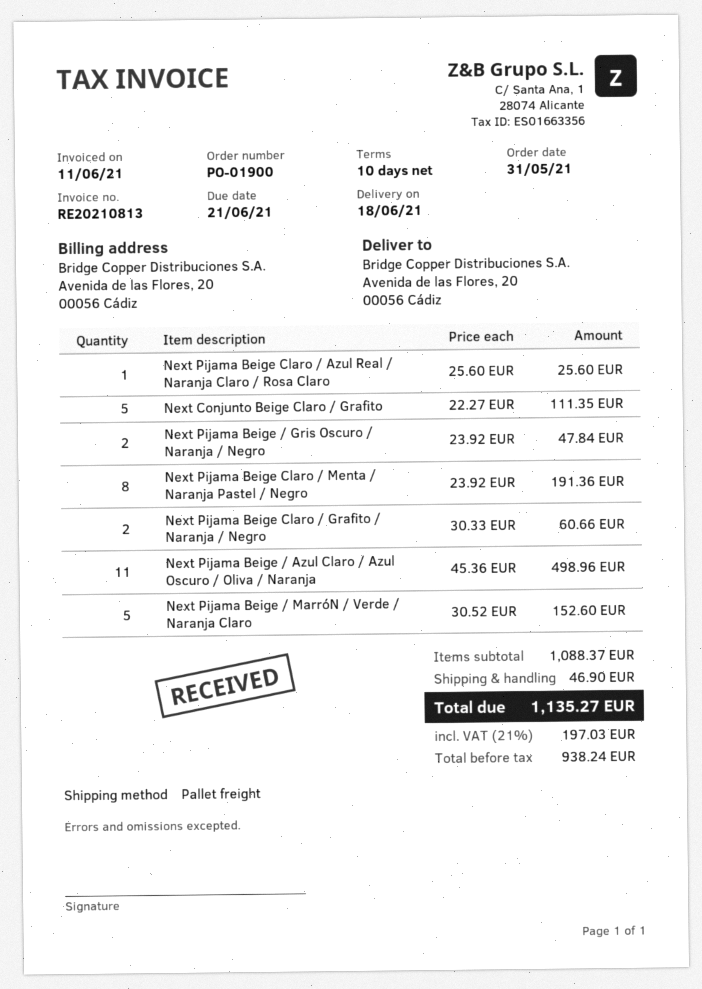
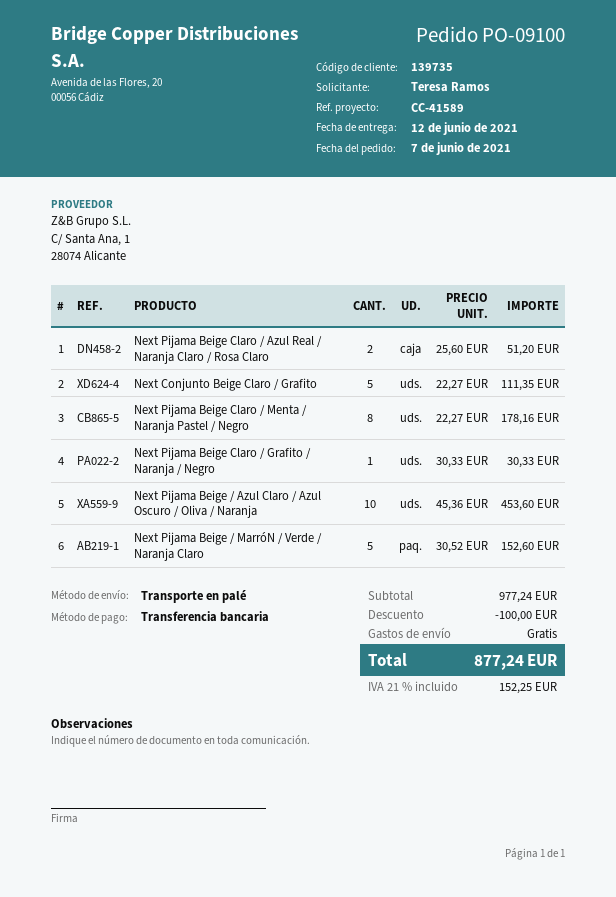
order number: PO-01900 -> PO-09100
order date: 2021-05-31 -> 2021-06-07
delivery date: 2021-06-18 -> 2021-06-12
Next Pijama Beige Claro / Azul Real / Naranja Claro / Rosa Claro: 1 x 25.60 = 25.60 -> 2 x 25.60 = 51.20
Next Pijama Beige / Gris Oscuro / Naranja / Negro: 2 x 23.92 = 47.84 -> none
Next Pijama Beige Claro / Menta / Naranja Pastel / Negro: 8 x 23.92 = 191.36 -> 8 x 22.27 = 178.16
Next Pijama Beige Claro / Grafito / Naranja / Negro: 2 x 30.33 = 60.66 -> 1 x 30.33 = 30.33
Next Pijama Beige / Azul Claro / Azul Oscuro / Oliva / Naranja: 11 x 45.36 = 498.96 -> 10 x 45.36 = 453.60
subtotal: 1088.37 -> 977.24
discount: none -> 100.00
shipping: 46.90 -> 0.00
tax: 21% = 197.03 -> 21% = 152.25
total: 1135.27 -> 877.24

